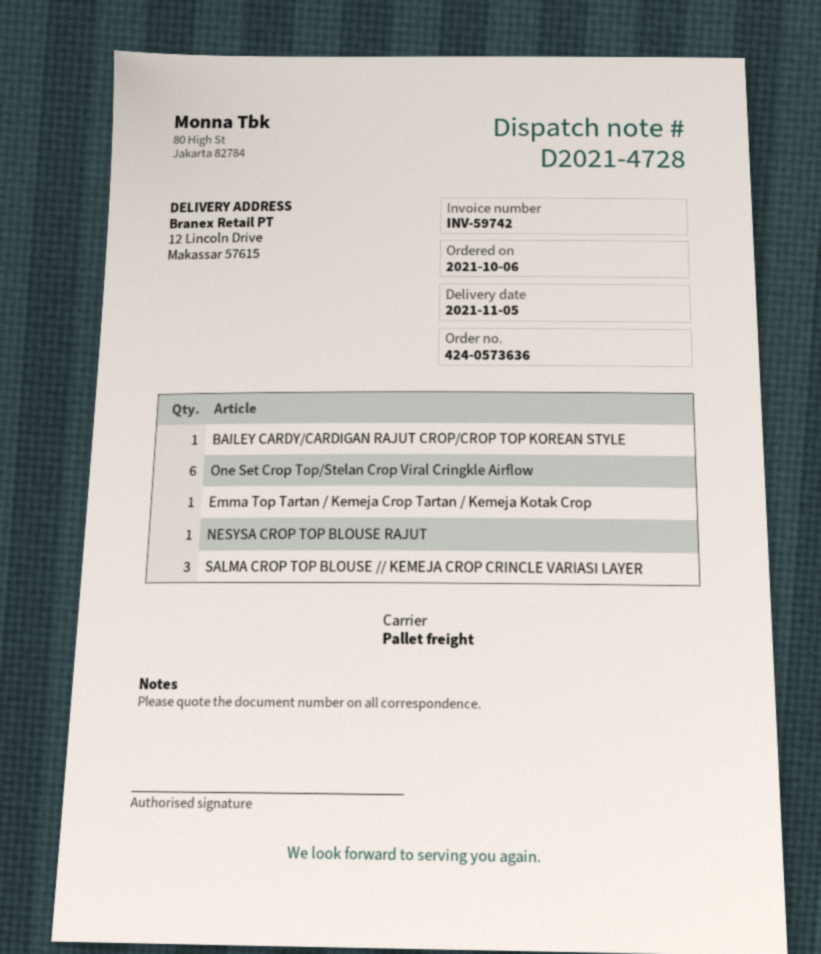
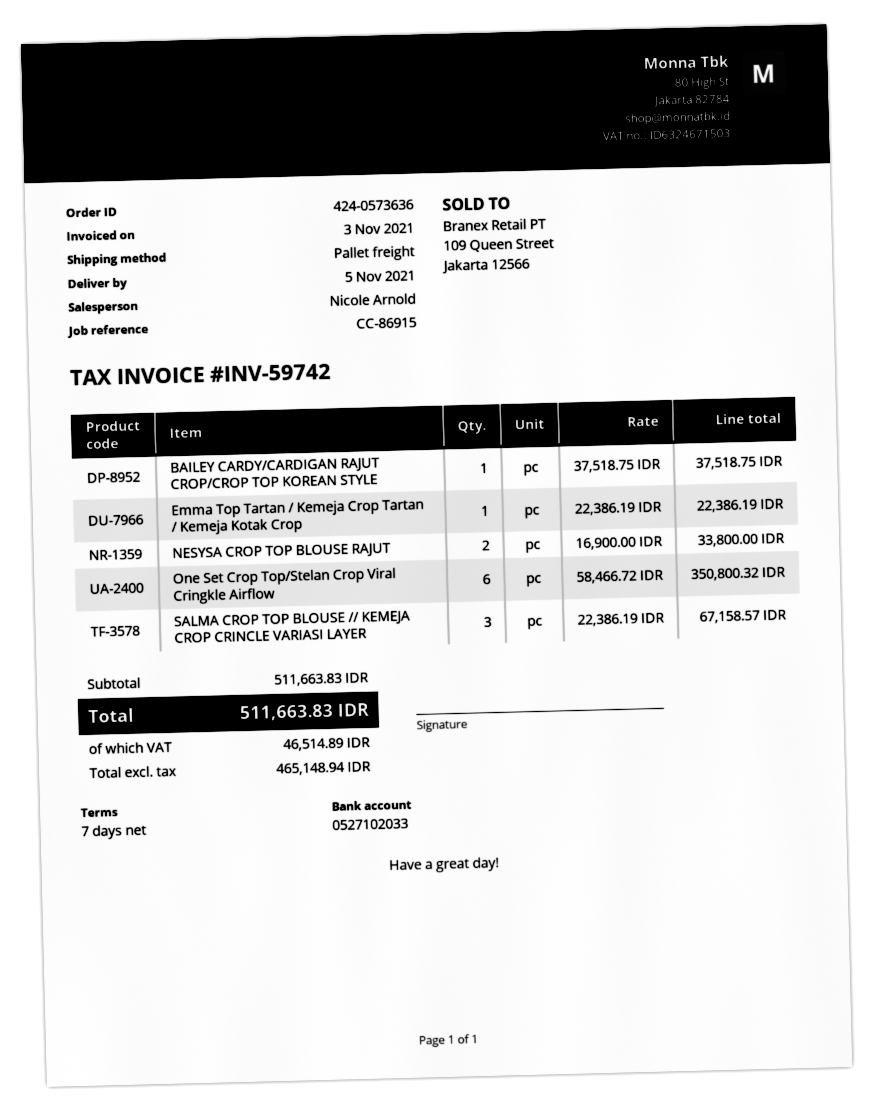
NESYSA CROP TOP BLOUSE RAJUT: 1 -> 2

